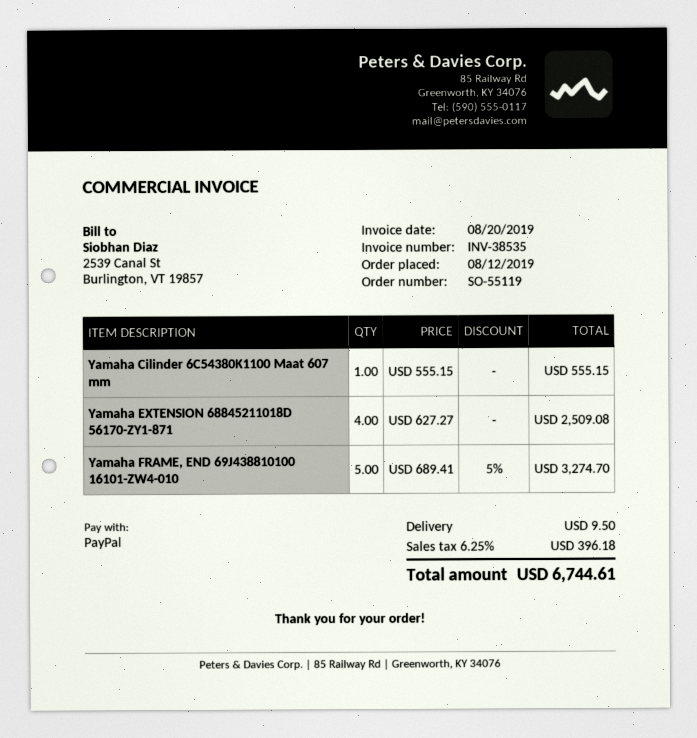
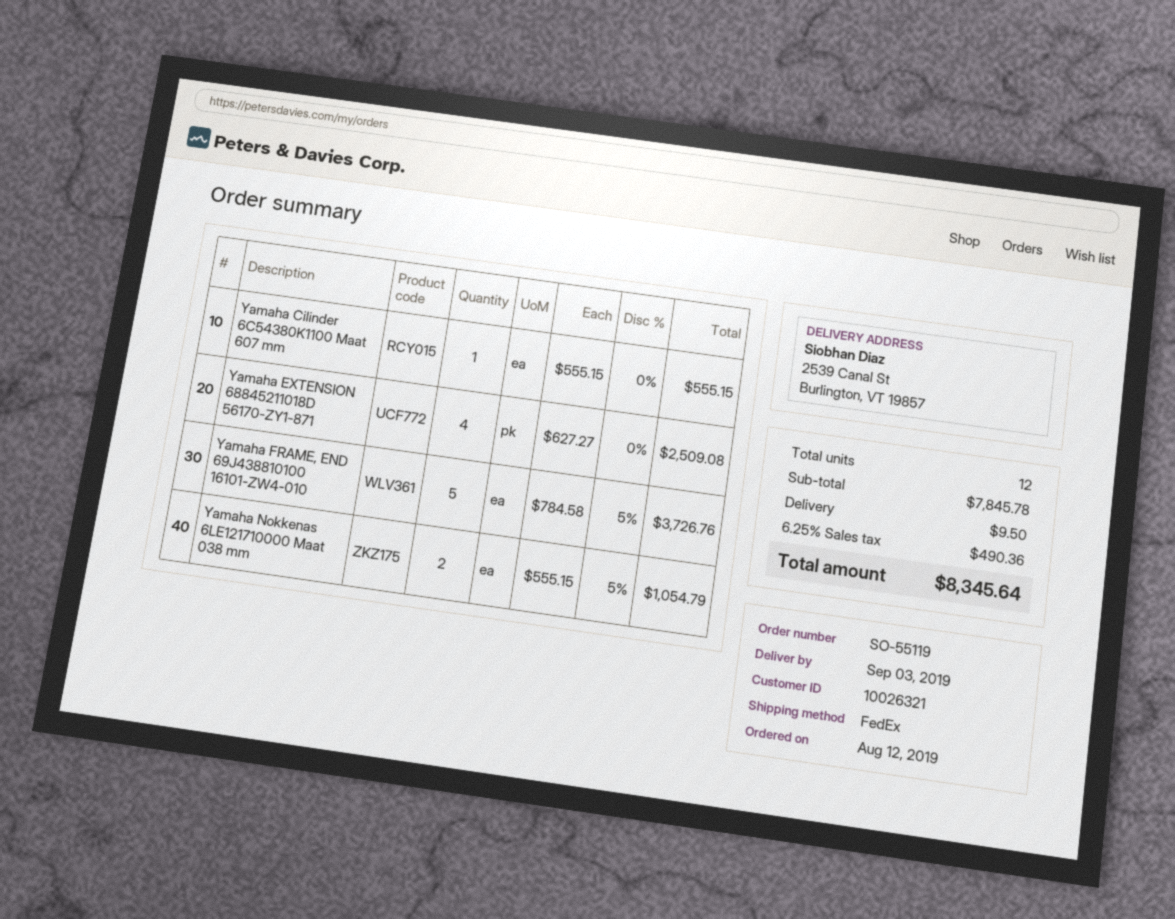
Yamaha FRAME, END 69J438810100 16101-ZW4-010: 5 x 689.41 - 5% = 3274.70 -> 5 x 784.58 - 5% = 3726.76
Yamaha Nokkenas 6LE121710000 Maat 038 mm: none -> 2 x 555.15 - 5% = 1054.79
tax: 6.25% = 396.18 -> 6.25% = 490.36
total: 6744.61 -> 8345.64

